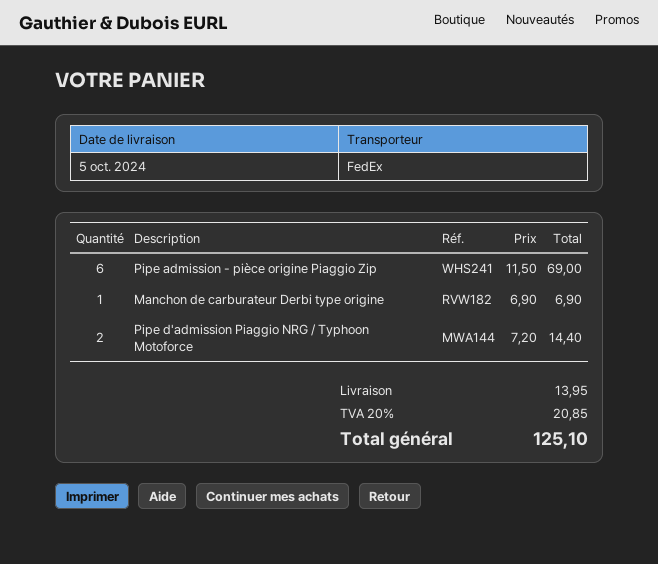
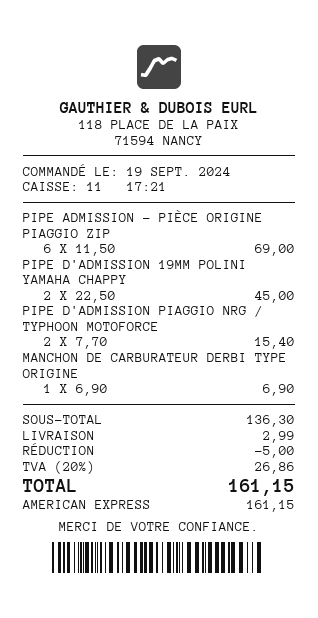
Pipe d'admission Piaggio NRG / Typhoon Motoforce: 2 x 7.20 = 14.40 -> 2 x 7.70 = 15.40
PIPE D'ADMISSION 19MM POLINI YAMAHA CHAPPY: none -> 2 x 22.50 = 45.00
discount: none -> 5.00
shipping: 13.95 -> 2.99
tax: 20% = 20.85 -> 20% = 26.86
total: 125.10 -> 161.15

